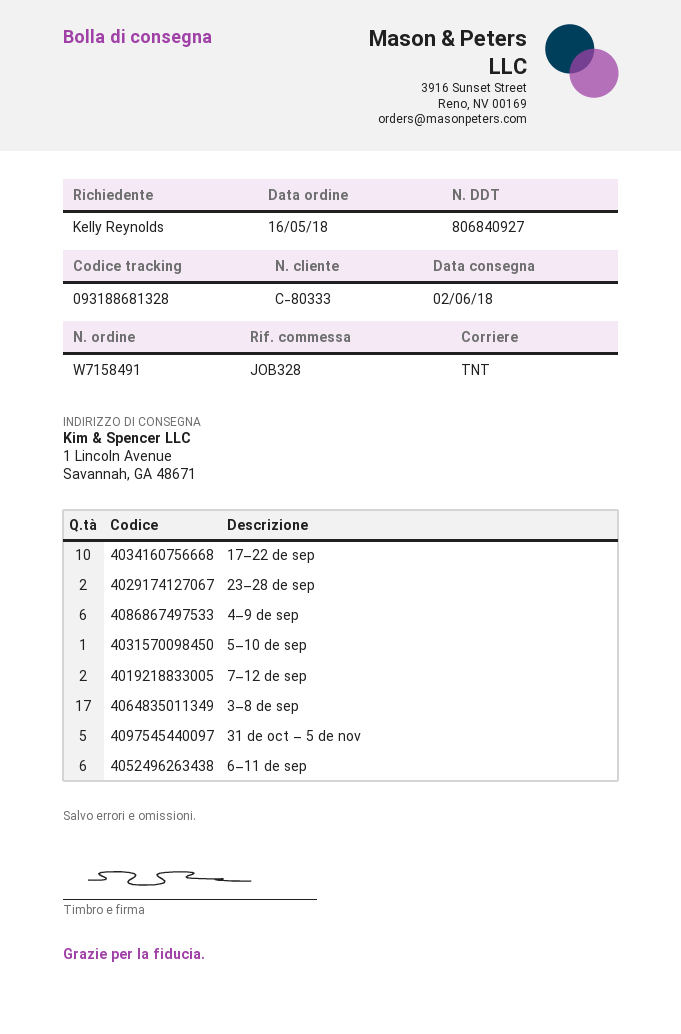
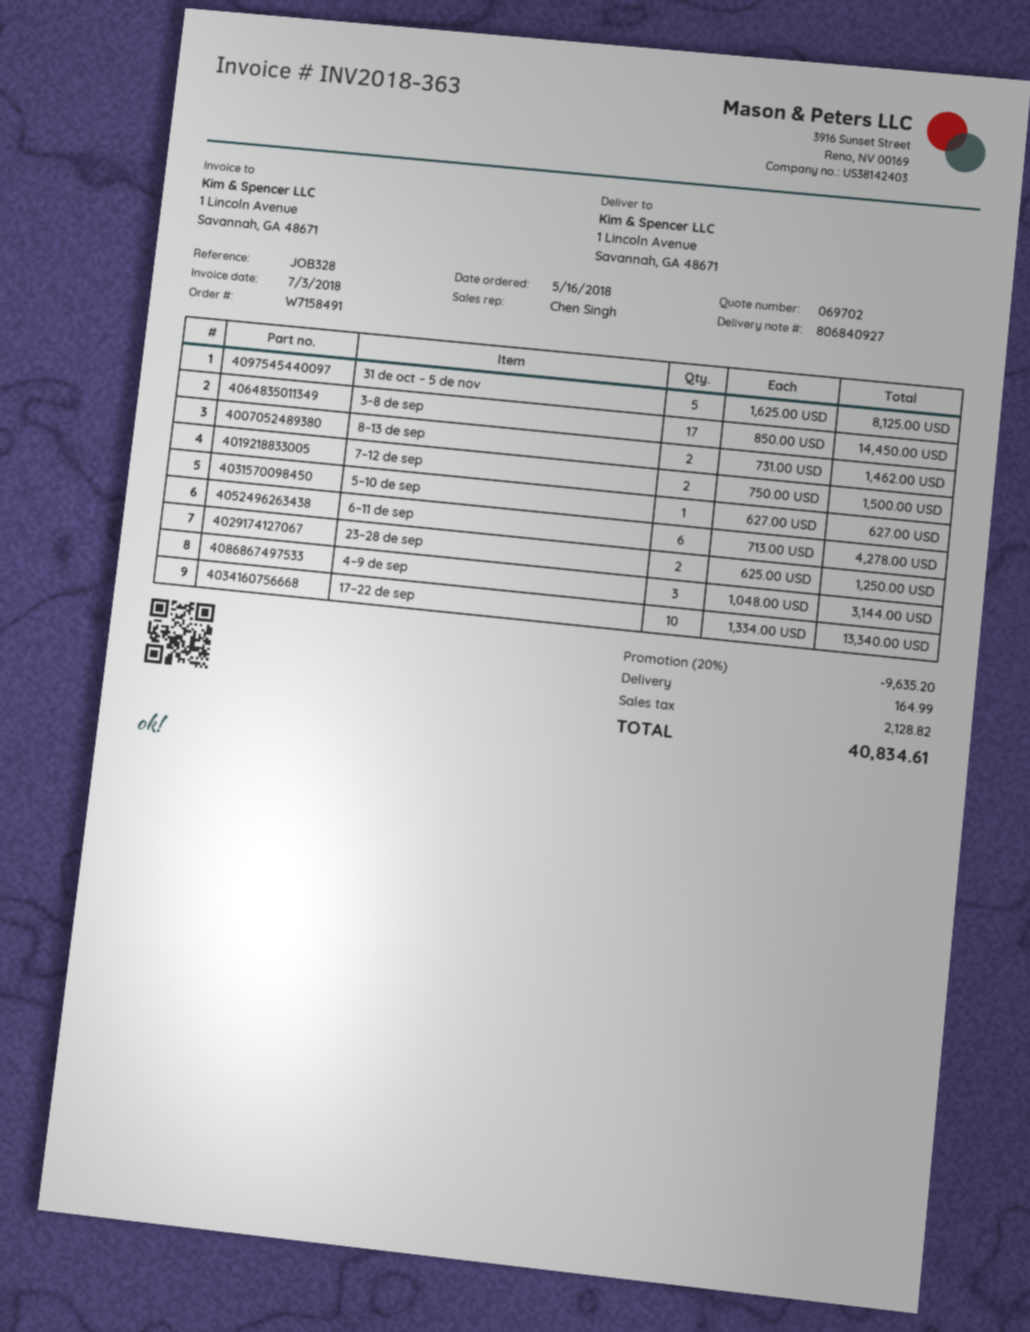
4–9 de sep: 6 -> 3
8–13 de sep: none -> 2

